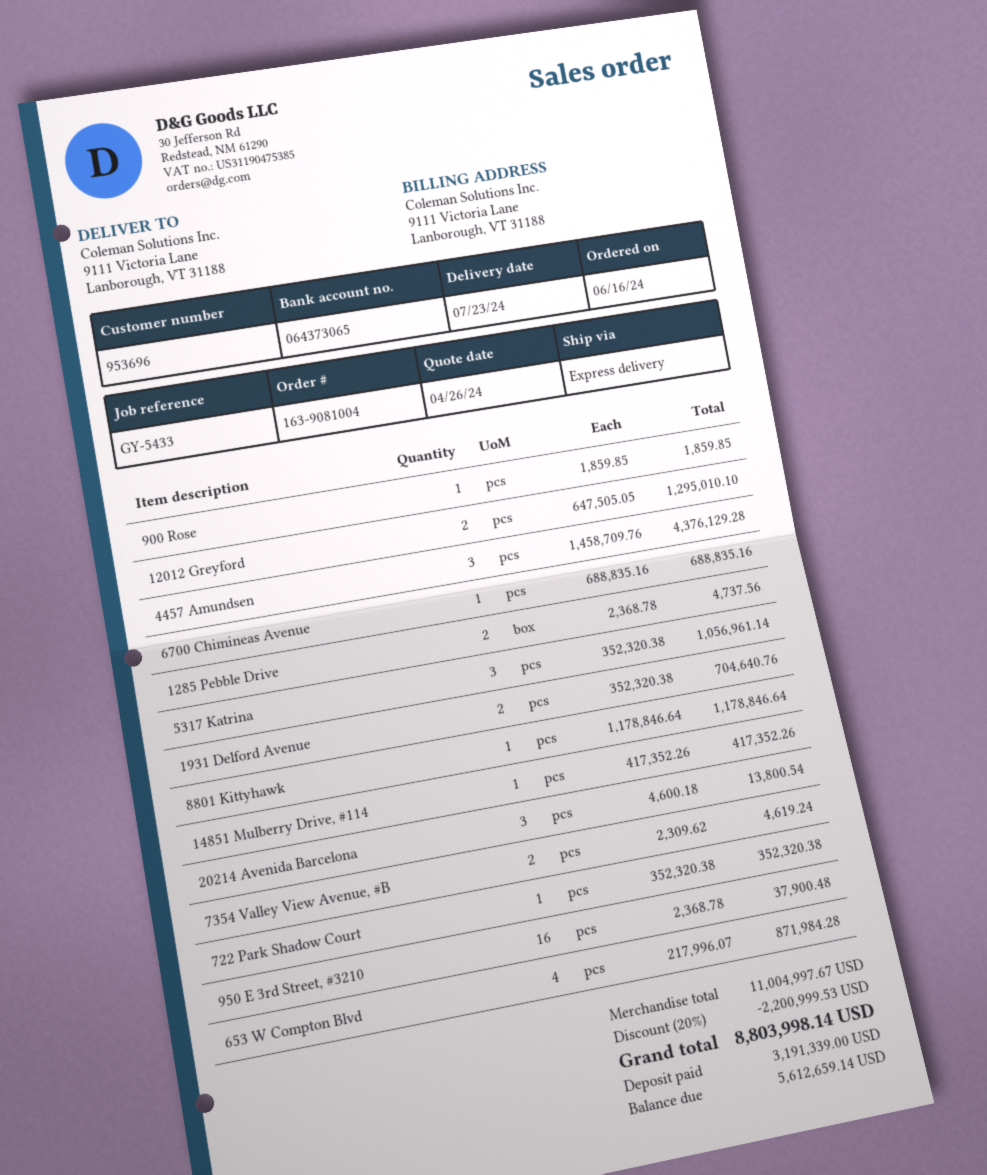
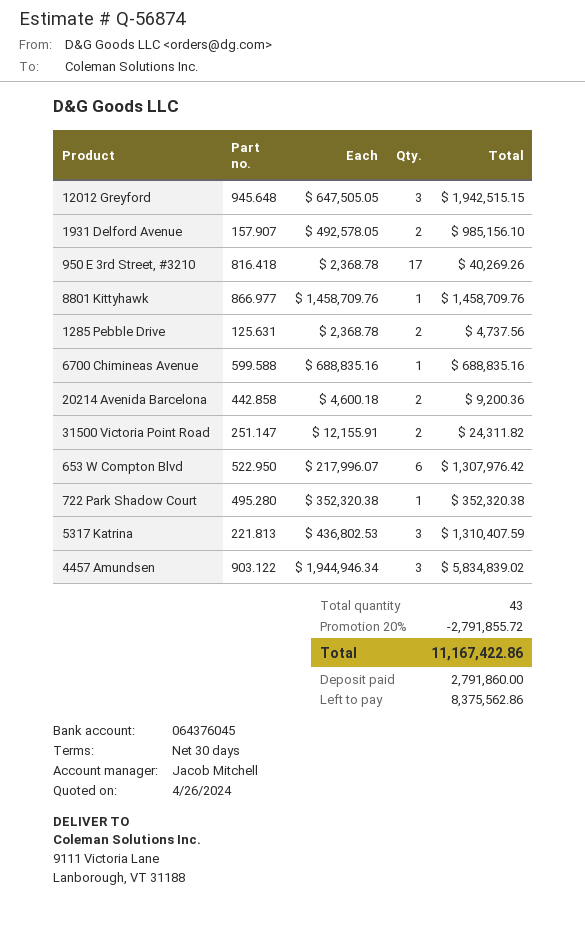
bank account: 064373065 -> 064376045
900 Rose: 1 x 1859.85 = 1859.85 -> none
12012 Greyford: 2 x 647505.05 = 1295010.10 -> 3 x 647505.05 = 1942515.15
4457 Amundsen: 3 x 1458709.76 = 4376129.28 -> 3 x 1944946.34 = 5834839.02
5317 Katrina: 3 x 352320.38 = 1056961.14 -> 3 x 436802.53 = 1310407.59
1931 Delford Avenue: 2 x 352320.38 = 704640.76 -> 2 x 492578.05 = 985156.10
8801 Kittyhawk: 1 x 1178846.64 = 1178846.64 -> 1 x 1458709.76 = 1458709.76
14851 Mulberry Drive, #114: 1 x 417352.26 = 417352.26 -> none
20214 Avenida Barcelona: 3 x 4600.18 = 13800.54 -> 2 x 4600.18 = 9200.36
7354 Valley View Avenue, #B: 2 x 2309.62 = 4619.24 -> none
950 E 3rd Street, #3210: 16 x 2368.78 = 37900.48 -> 17 x 2368.78 = 40269.26
653 W Compton Blvd: 4 x 217996.07 = 871984.28 -> 6 x 217996.07 = 1307976.42
31500 Victoria Point Road: none -> 2 x 12155.91 = 24311.82
discount: 20% = 2200999.53 -> 20% = 2791855.72
total: 8803998.14 -> 11167422.86
deposit: 3191339.00 -> 2791860.00
balance: 5612659.14 -> 8375562.86

